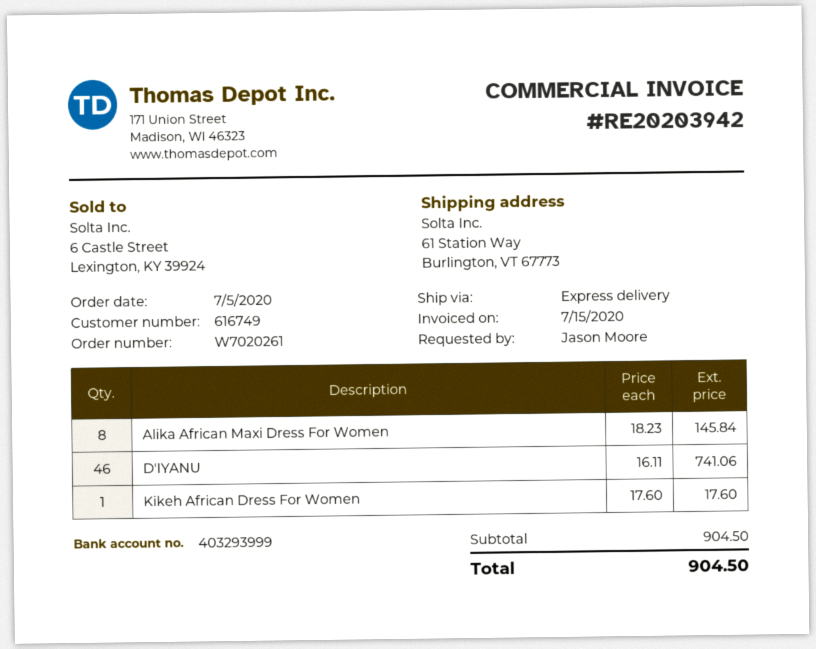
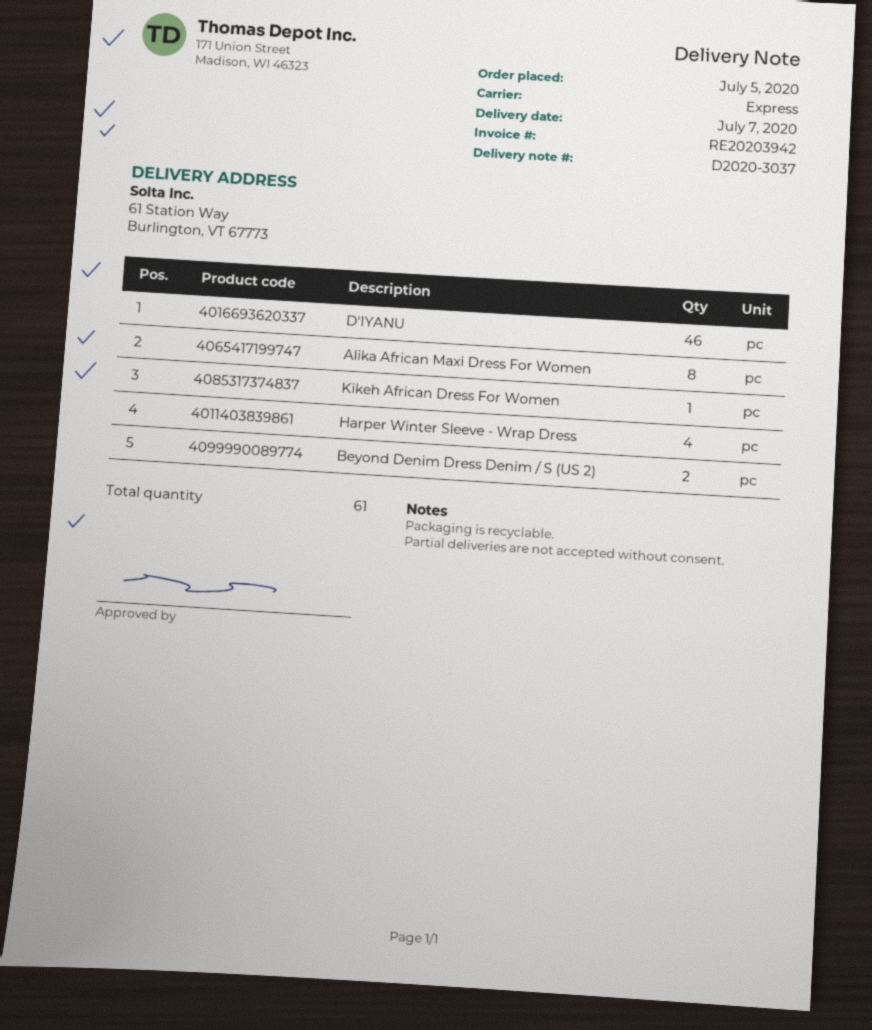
Harper Winter Sleeve - Wrap Dress: none -> 4
Beyond Denim Dress Denim / S (US 2): none -> 2

